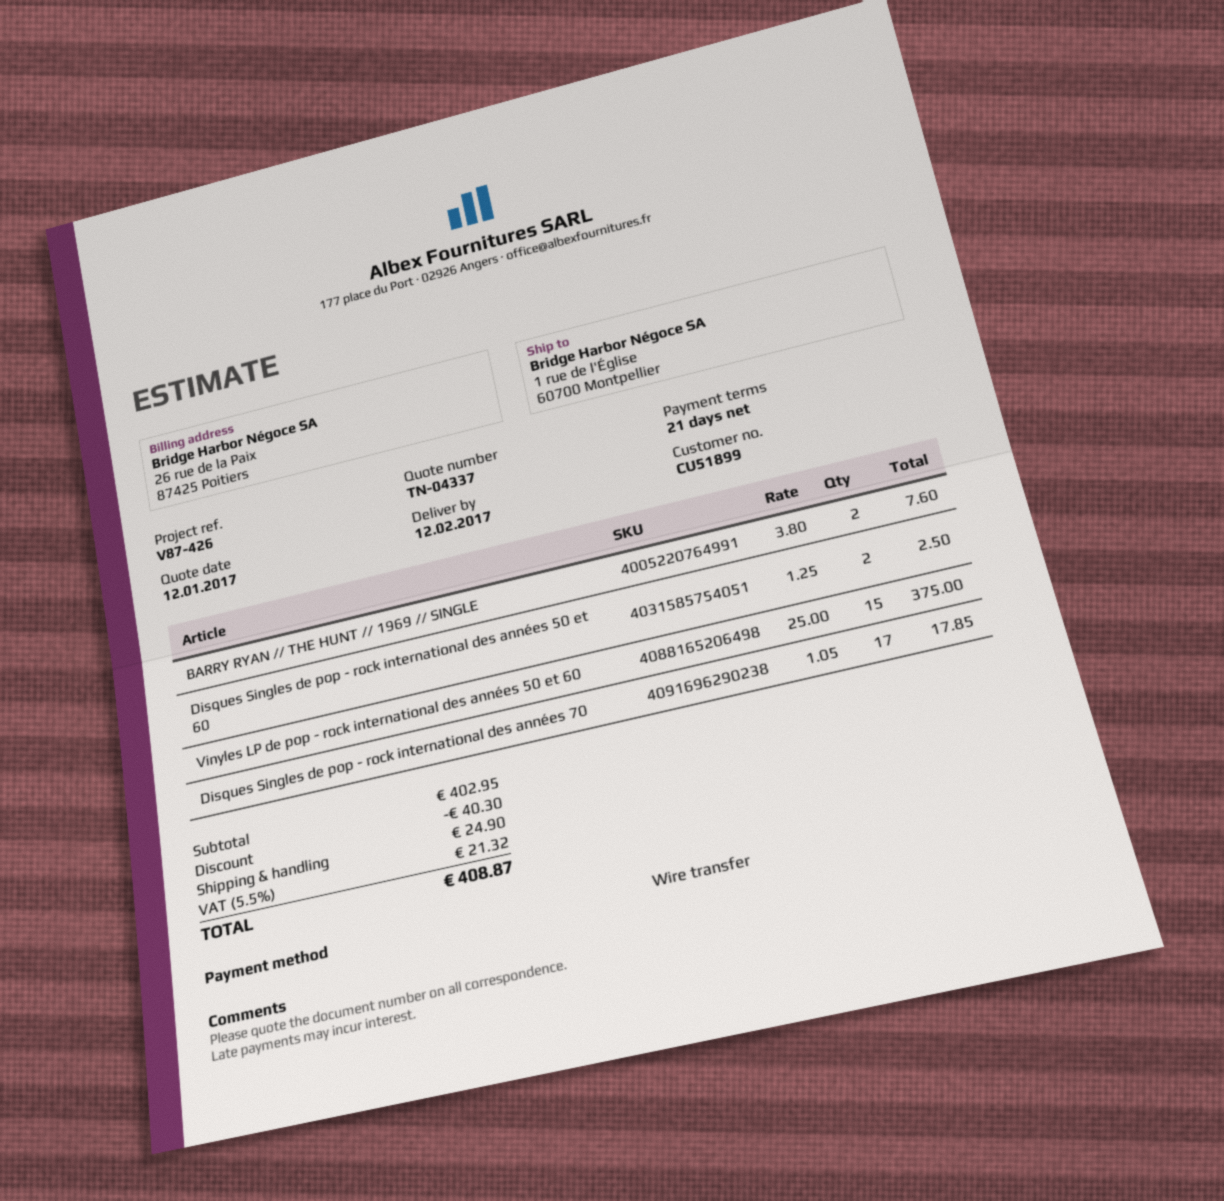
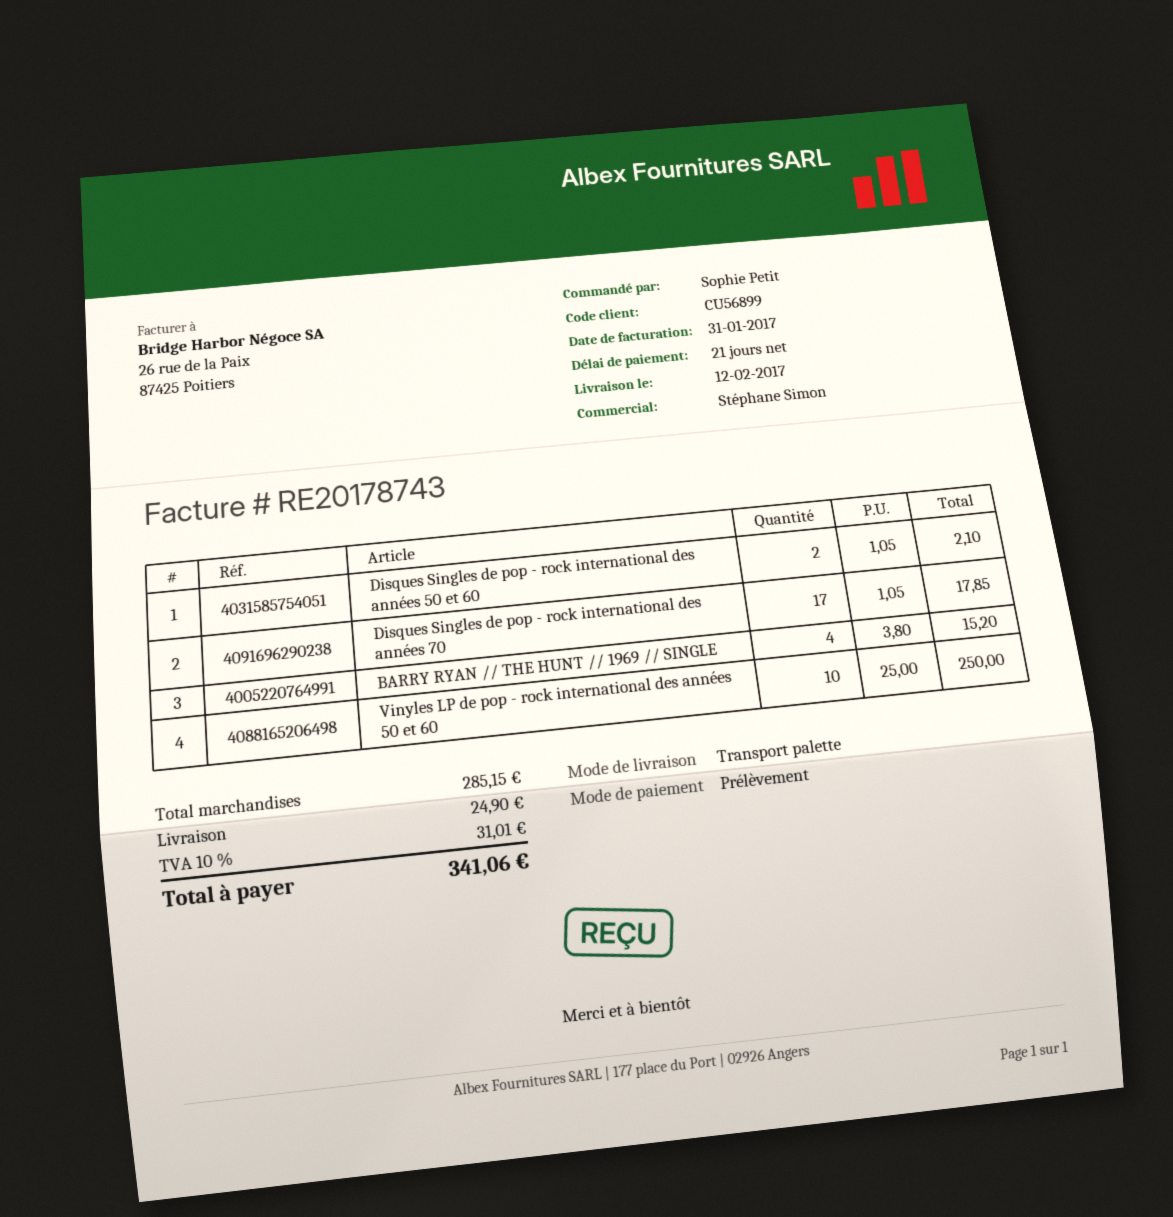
customer number: CU51899 -> CU56899
payment method: bank transfer -> direct debit
BARRY RYAN // THE HUNT // 1969 // SINGLE: 2 x 3.80 = 7.60 -> 4 x 3.80 = 15.20
Disques Singles de pop - rock international des années 50 et 60: 2 x 1.25 = 2.50 -> 2 x 1.05 = 2.10
Vinyles LP de pop - rock international des années 50 et 60: 15 x 25.00 = 375.00 -> 10 x 25.00 = 250.00
subtotal: 402.95 -> 285.15
discount: 40.30 -> none
tax: 5.5% = 21.32 -> 10% = 31.01
total: 408.87 -> 341.06

